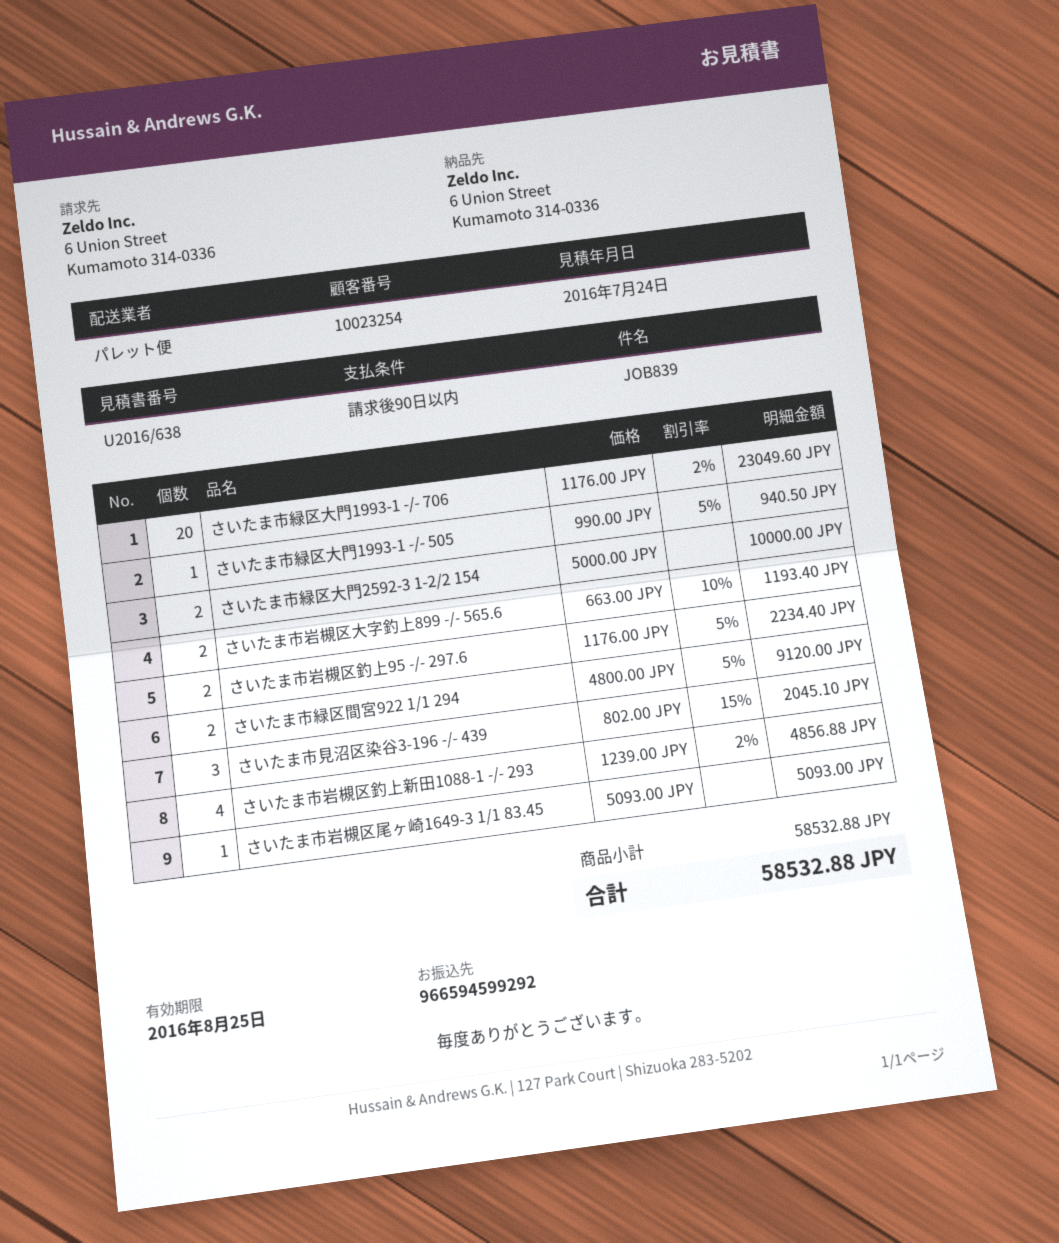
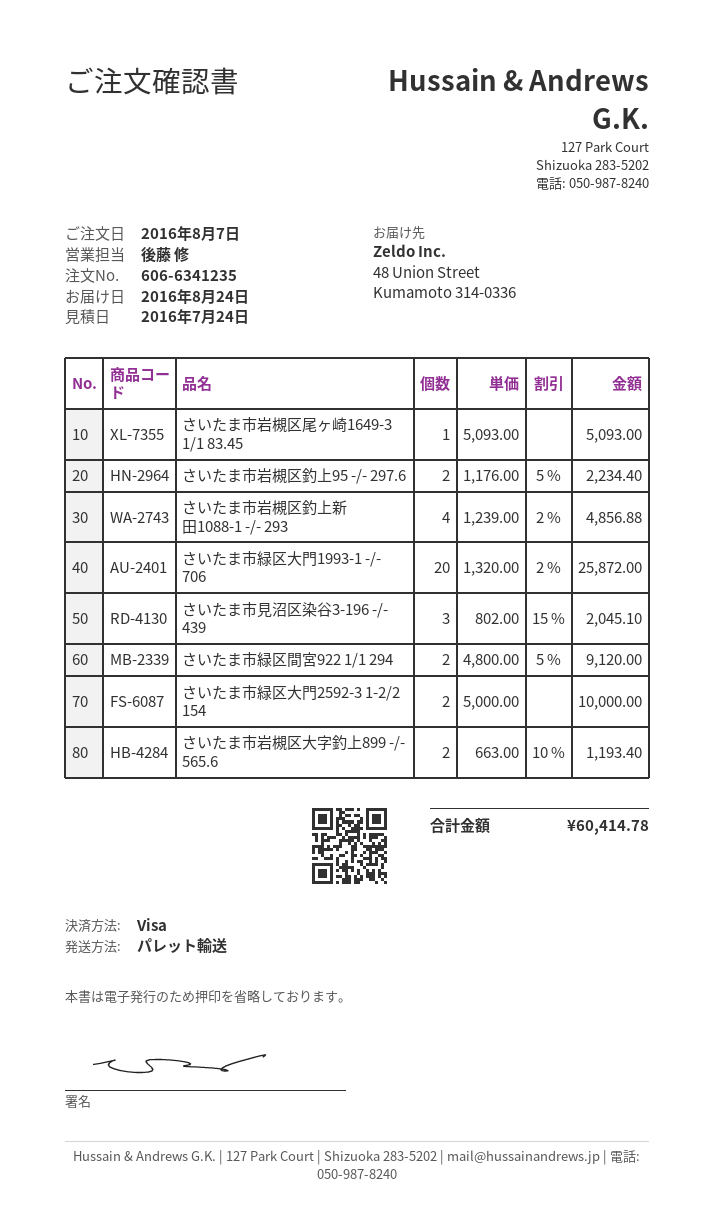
ship to: 6 Union Street, Kumamoto 314-0336 -> 48 Union Street, Kumamoto 314-0336
さいたま市緑区大門1993-1 -/- 706: 20 x 1176.00 - 2% = 23049.60 -> 20 x 1320.00 - 2% = 25872.00
さいたま市緑区大門1993-1 -/- 505: 1 x 990.00 - 5% = 940.50 -> none
total: 58532.88 -> 60414.78

